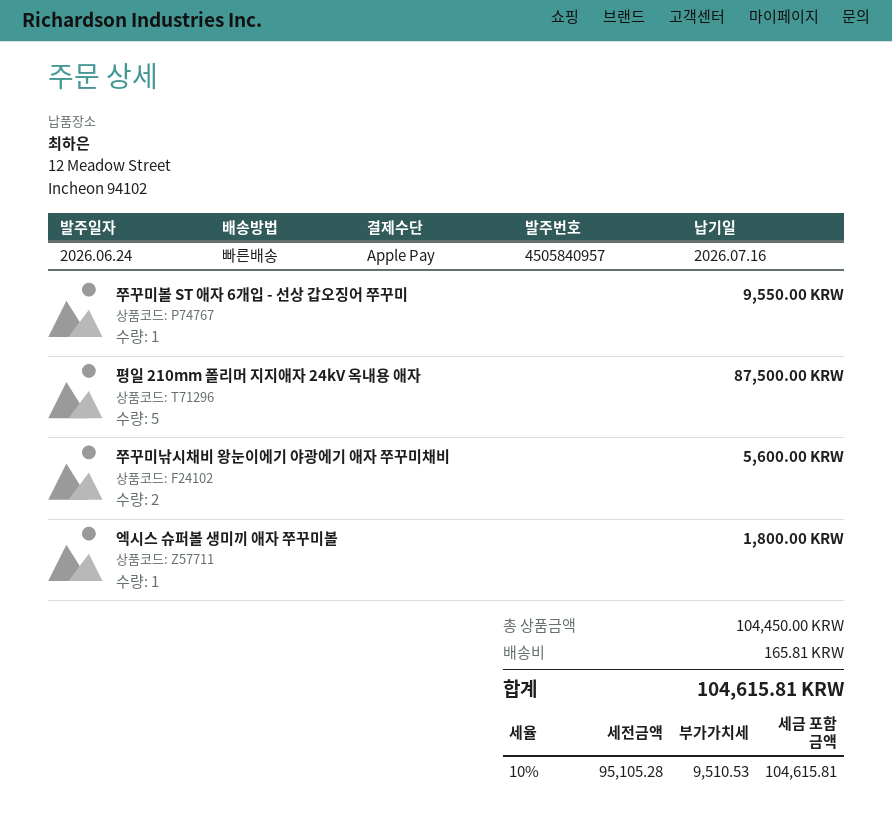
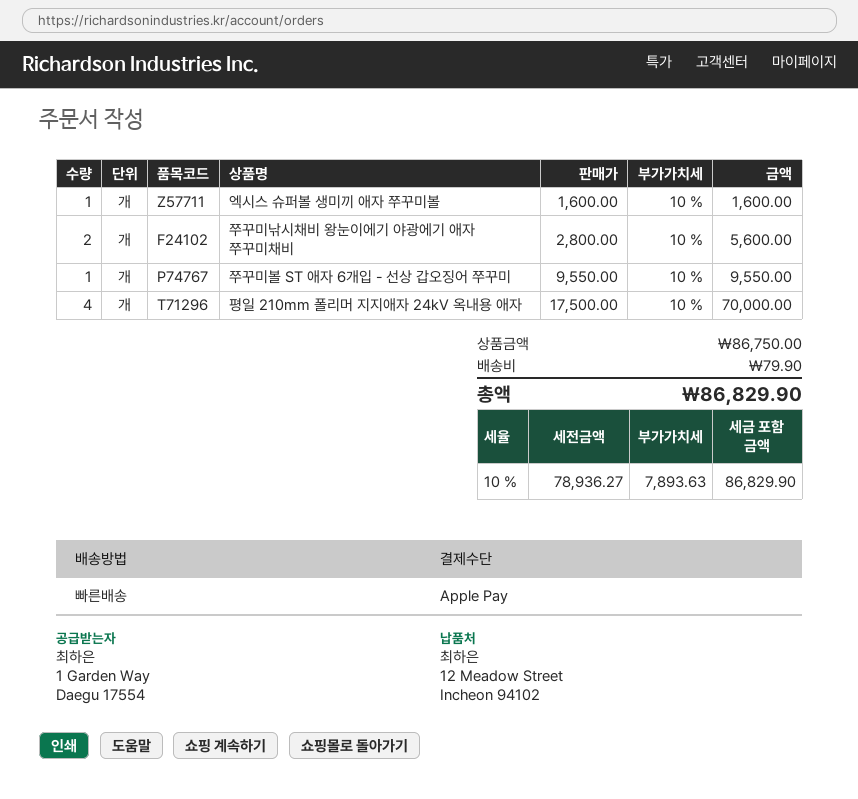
평일 210mm 폴리머 지지애자 24kV 옥내용 애자: 5 for 87500.00 -> 4 for 70000.00
엑시스 슈퍼볼 생미끼 애자 쭈꾸미볼: 1 for 1800.00 -> 1 for 1600.00
subtotal: 104450.00 -> 86750.00
shipping: 165.81 -> 79.90
net: 95105.28 -> 78936.27
tax: 10% = 9510.53 -> 10% = 7893.63
total: 104615.81 -> 86829.90

